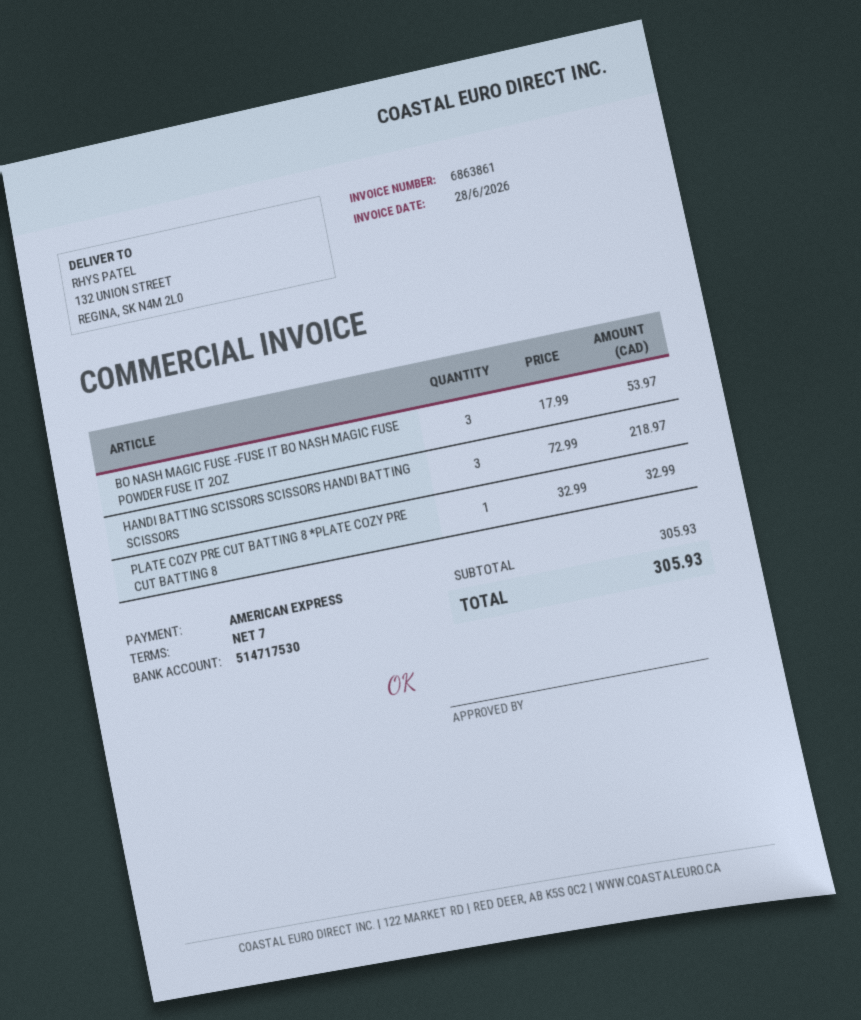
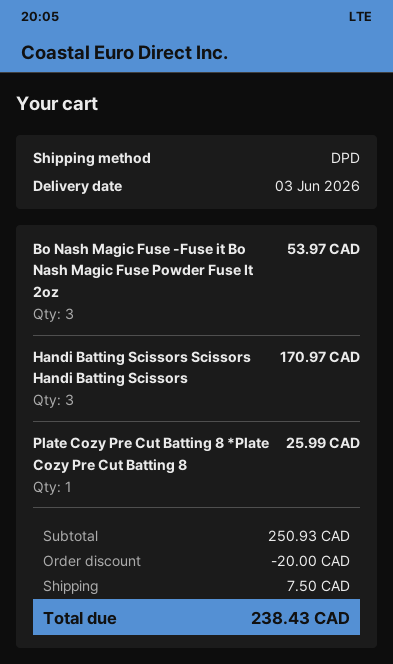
HANDI BATTING SCISSORS SCISSORS HANDI BATTING SCISSORS: 3 for 218.97 -> 3 for 170.97
PLATE COZY PRE CUT BATTING 8 *PLATE COZY PRE CUT BATTING 8: 1 for 32.99 -> 1 for 25.99
subtotal: 305.93 -> 250.93
discount: none -> 20.00
shipping: none -> 7.50
total: 305.93 -> 238.43

